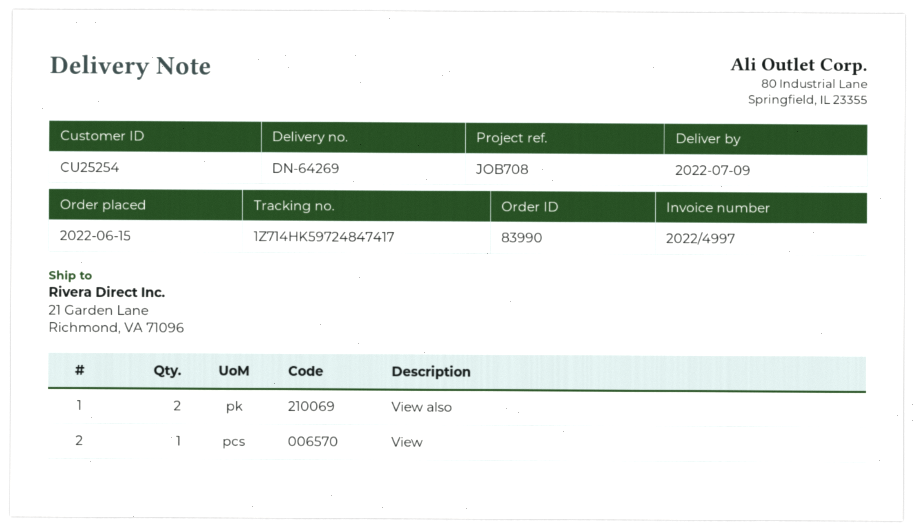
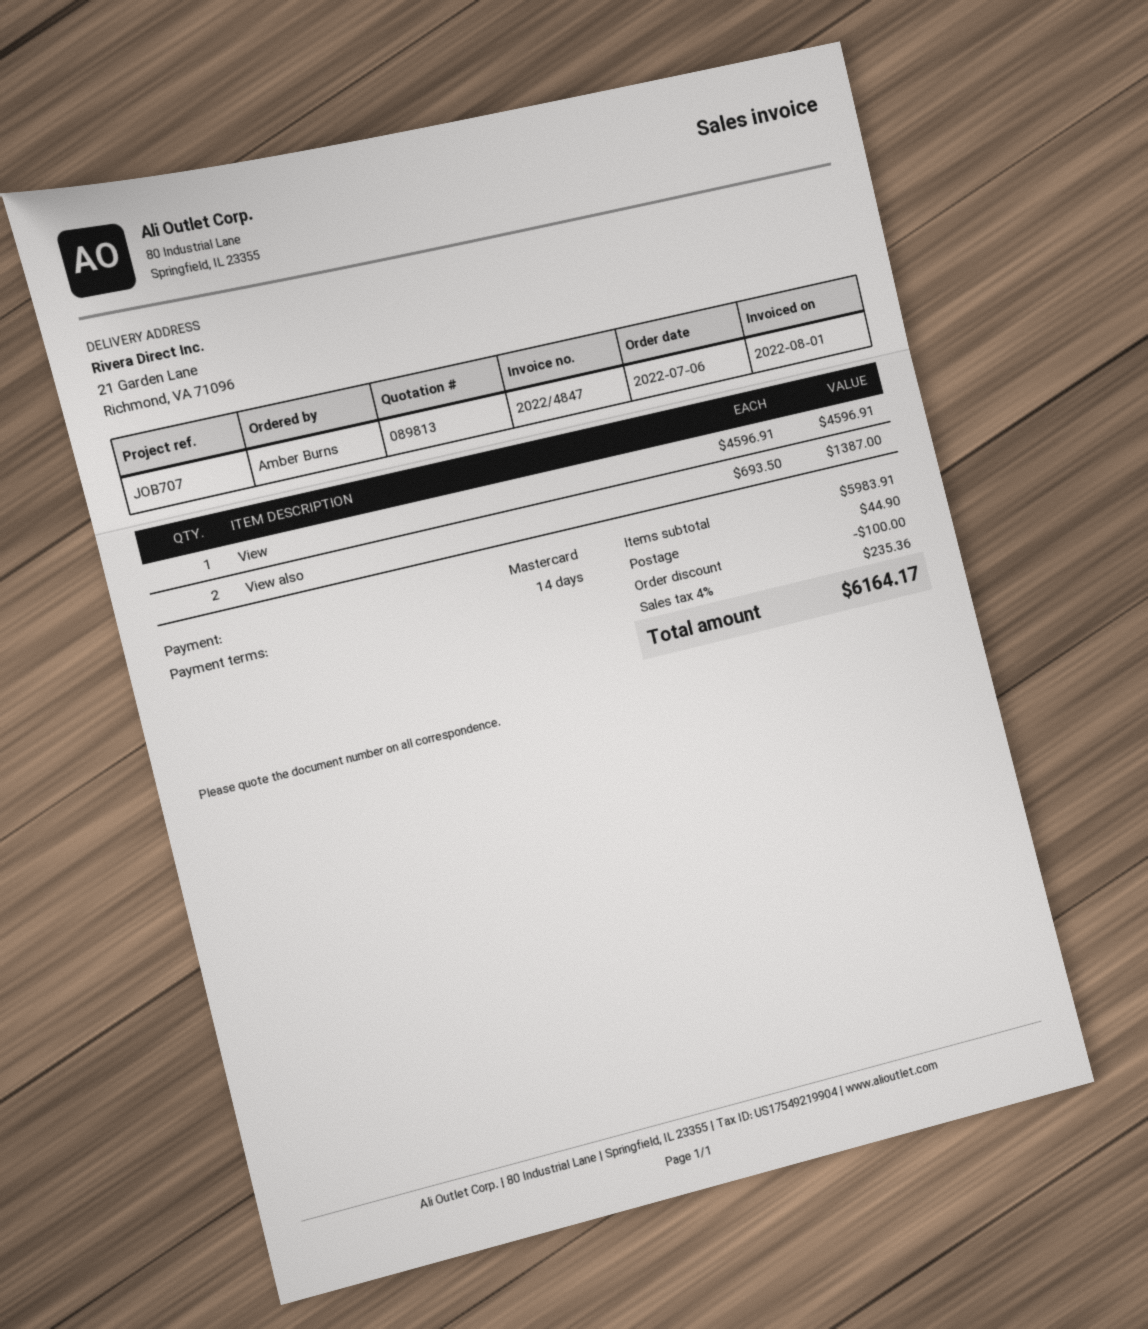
order date: 2022-06-15 -> 2022-07-06
invoice number: 2022/4997 -> 2022/4847
reference: JOB708 -> JOB707

